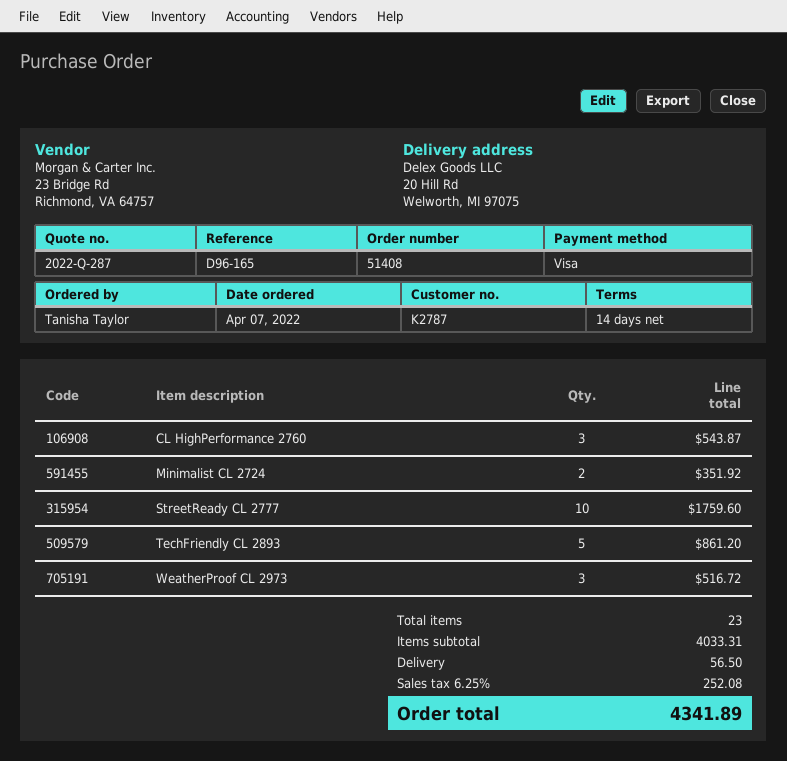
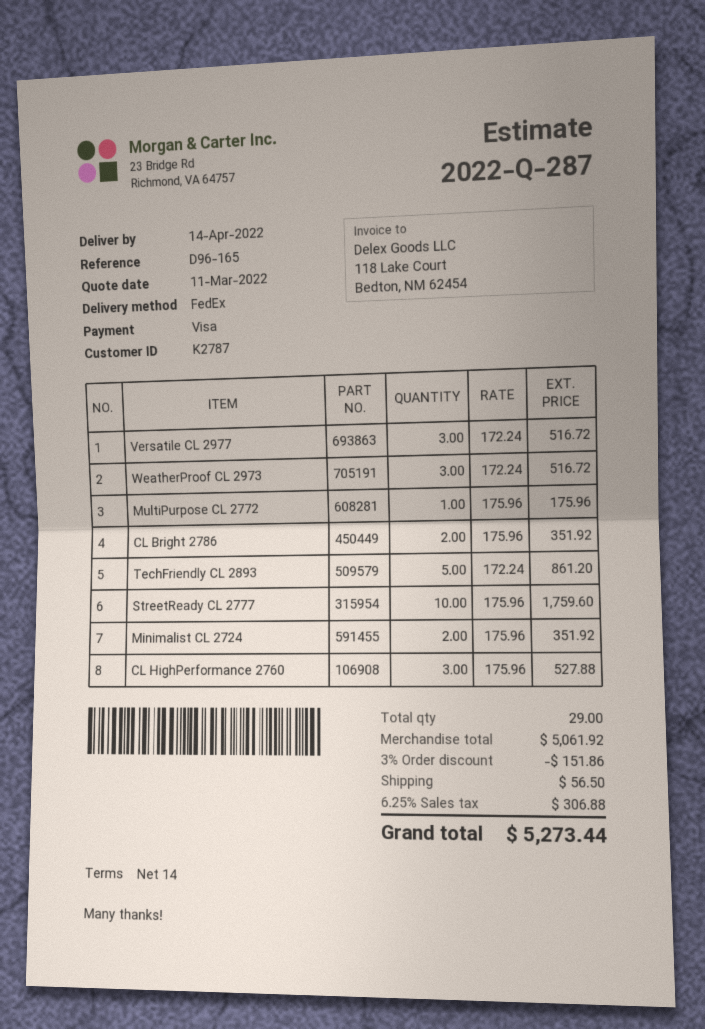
CL HighPerformance 2760: 3 for 543.87 -> 3 for 527.88
Versatile CL 2977: none -> 3 for 516.72
MultiPurpose CL 2772: none -> 1 for 175.96
CL Bright 2786: none -> 2 for 351.92
total quantity: 23 -> 29
subtotal: 4033.31 -> 5061.92
discount: none -> 3% = 151.86
tax: 6.25% = 252.08 -> 6.25% = 306.88
total: 4341.89 -> 5273.44

